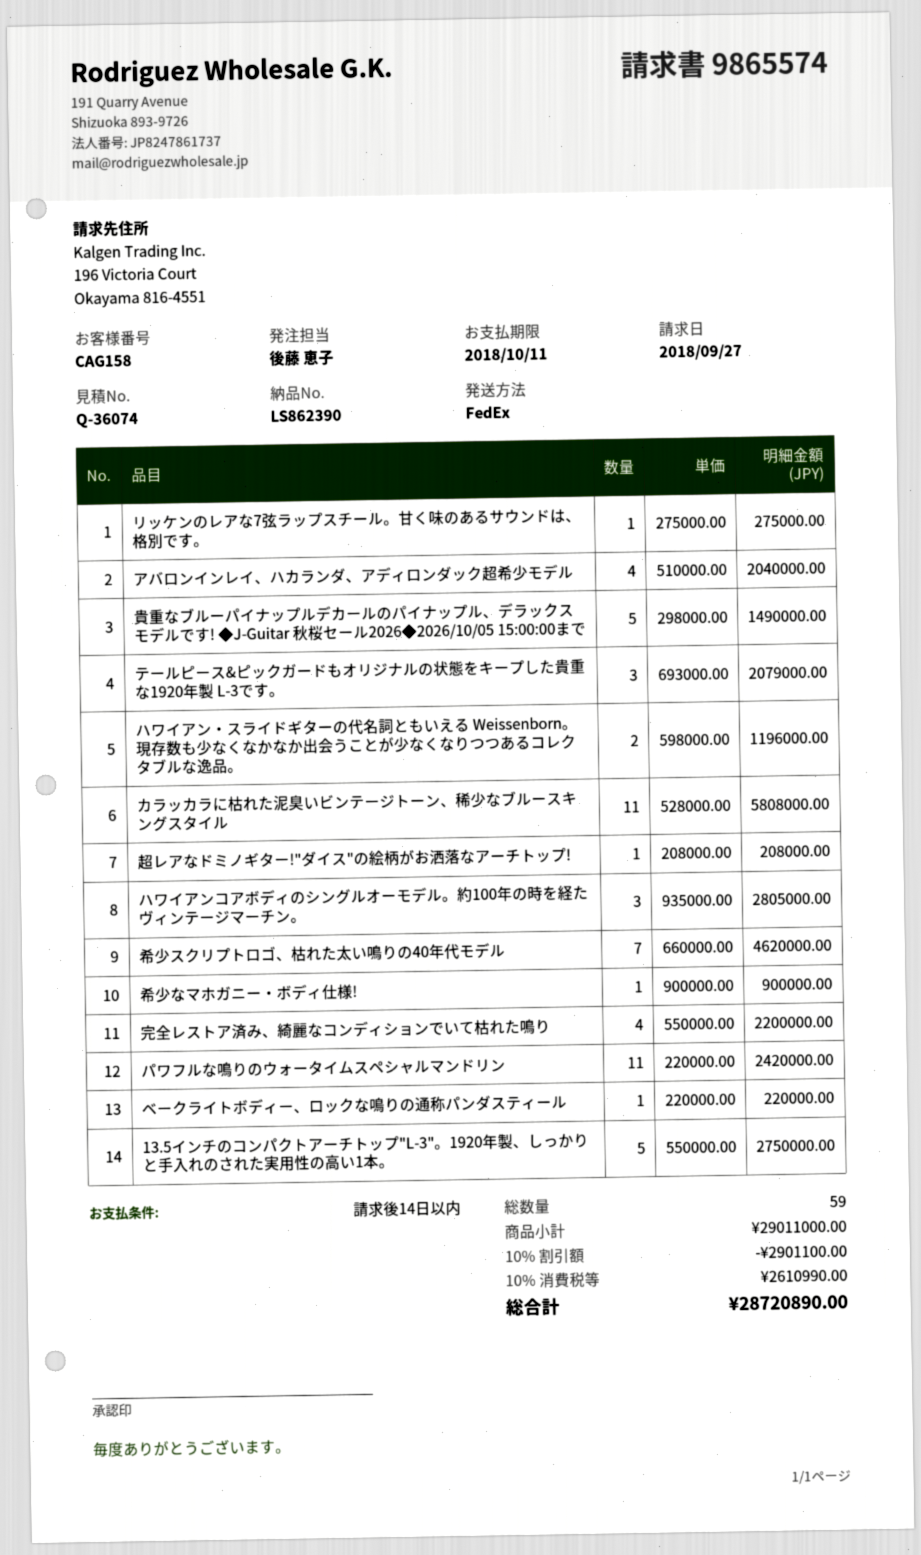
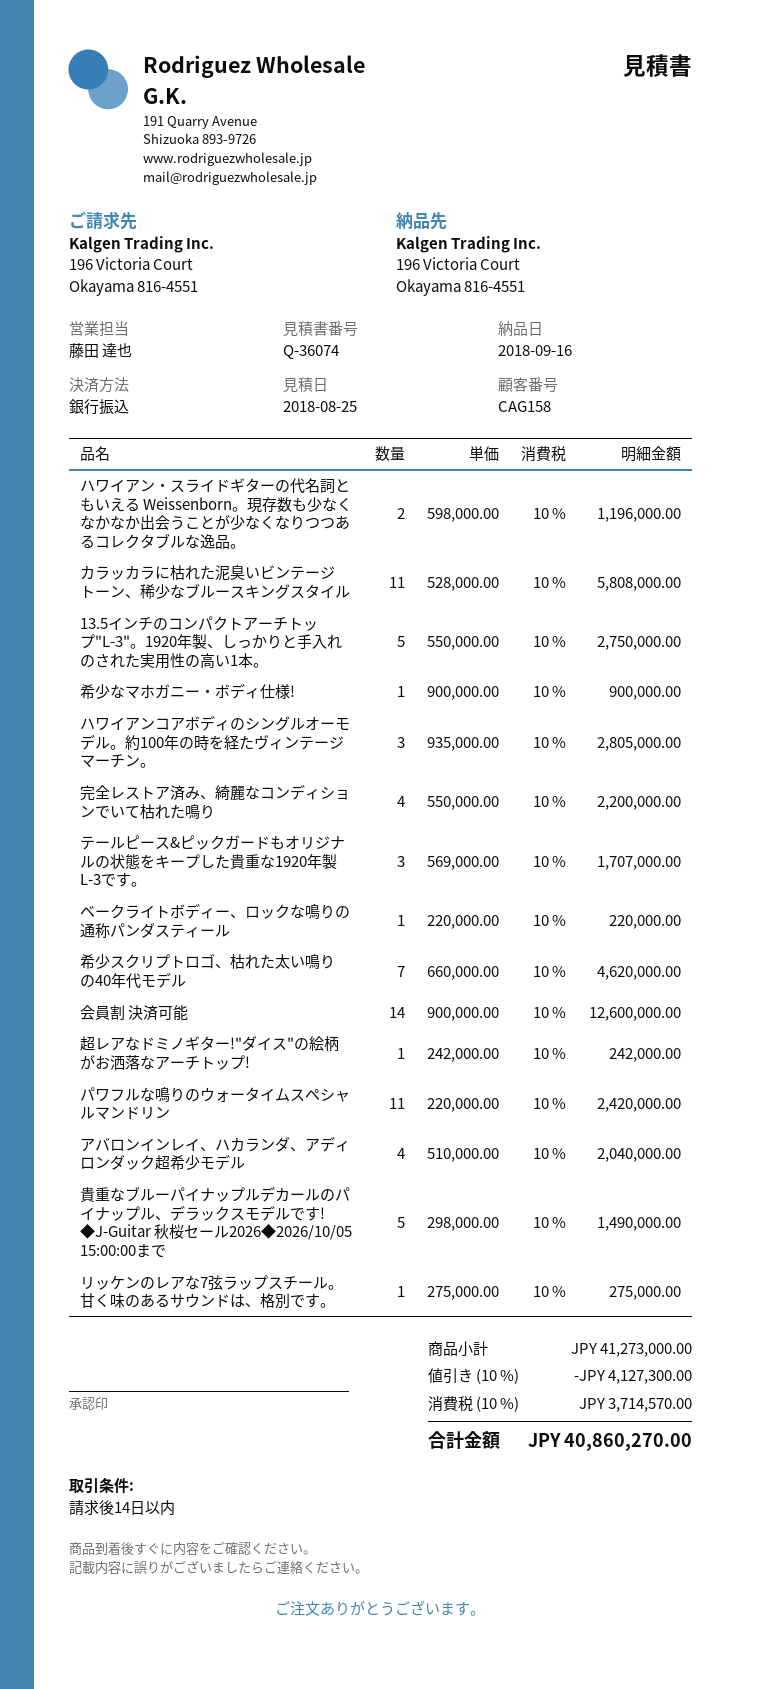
テールピース&ピックガードもオリジナルの状態をキープした貴重な1920年製 L-3です。: 3 x 693000.00 = 2079000.00 -> 3 x 569000.00 = 1707000.00
超レアなドミノギター!"ダイス"の絵柄がお洒落なアーチトップ!: 1 x 208000.00 = 208000.00 -> 1 x 242000.00 = 242000.00
会員割 決済可能: none -> 14 x 900000.00 = 12600000.00
subtotal: 29011000.00 -> 41273000.00
discount: 10% = 2901100.00 -> 10% = 4127300.00
tax: 10% = 2610990.00 -> 10% = 3714570.00
total: 28720890.00 -> 40860270.00

